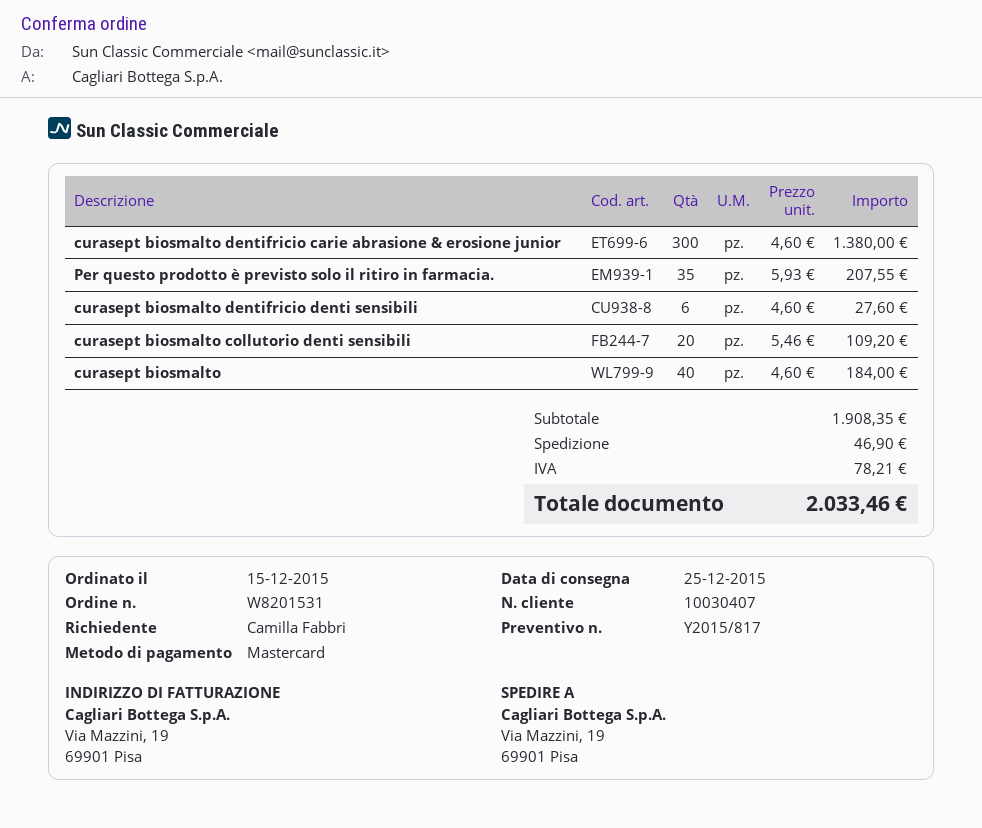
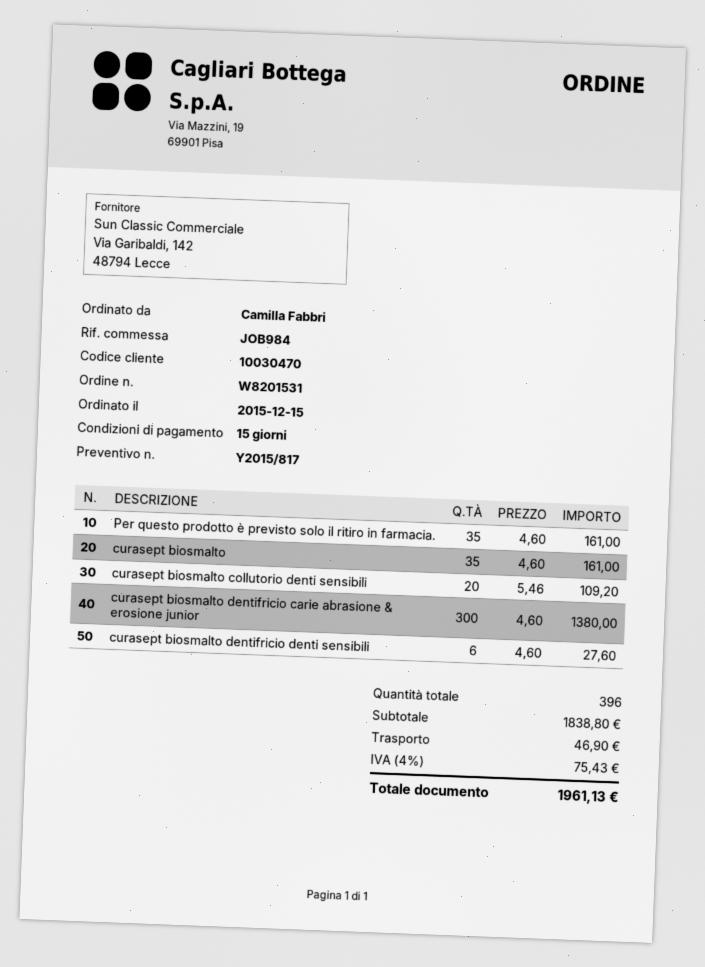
customer number: 10030407 -> 10030470
Per questo prodotto è previsto solo il ritiro in farmacia.: 35 x 5.93 = 207.55 -> 35 x 4.60 = 161.00
curasept biosmalto: 40 x 4.60 = 184.00 -> 35 x 4.60 = 161.00
subtotal: 1908.35 -> 1838.80
tax: 78.21 -> 75.43
total: 2033.46 -> 1961.13

